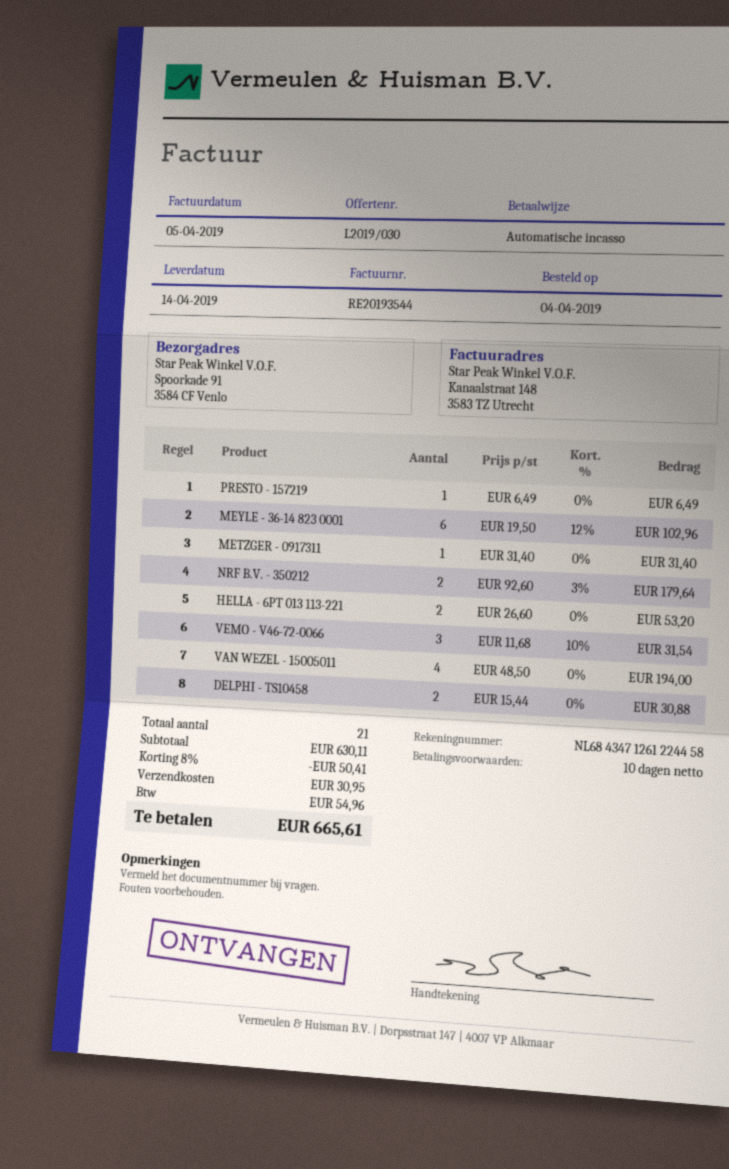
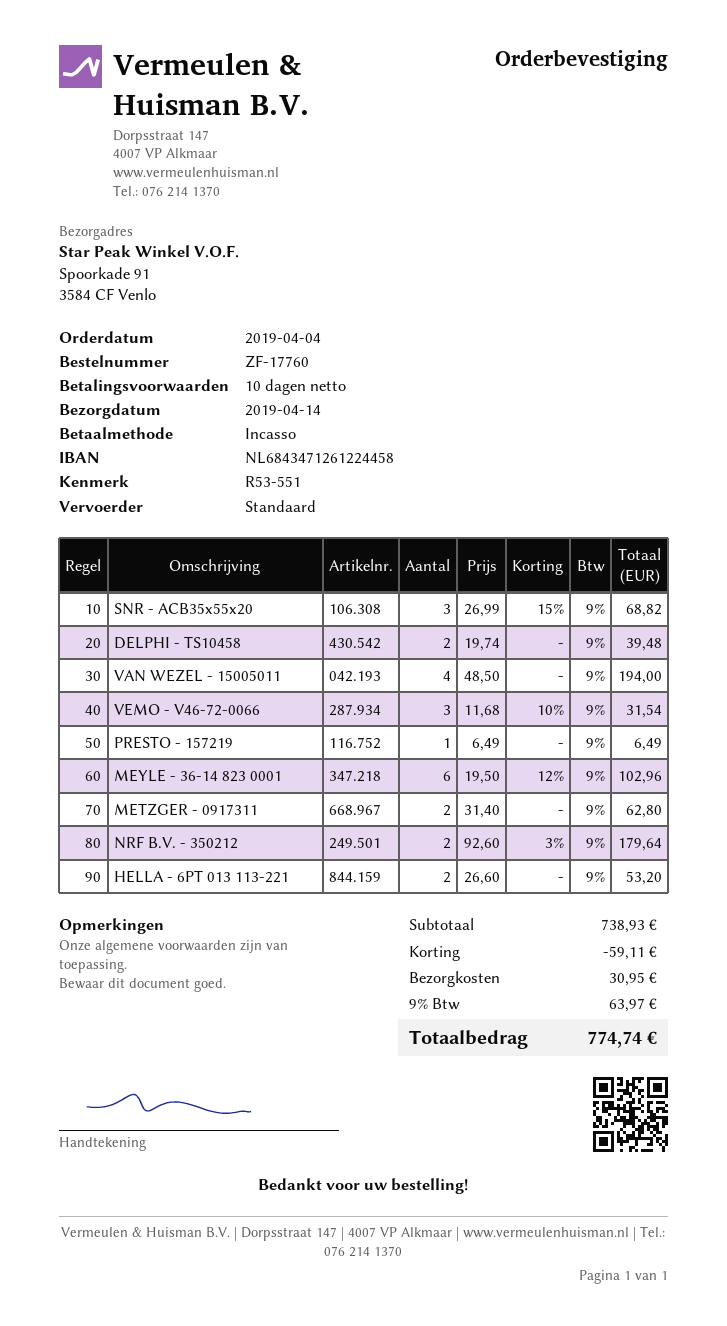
METZGER - 0917311: 1 x 31.40 = 31.40 -> 2 x 31.40 = 62.80
DELPHI - TS10458: 2 x 15.44 = 30.88 -> 2 x 19.74 = 39.48
SNR - ACB35x55x20: none -> 3 x 26.99 - 15% = 68.82
subtotal: 630.11 -> 738.93
discount: 50.41 -> 59.11
tax: 54.96 -> 63.97
total: 665.61 -> 774.74

